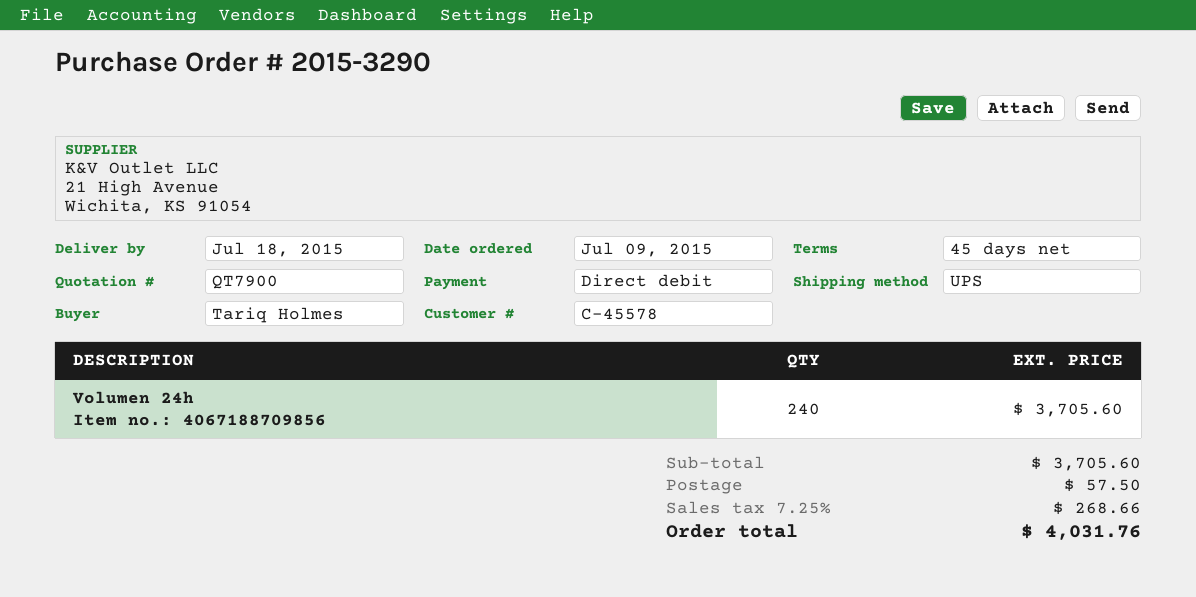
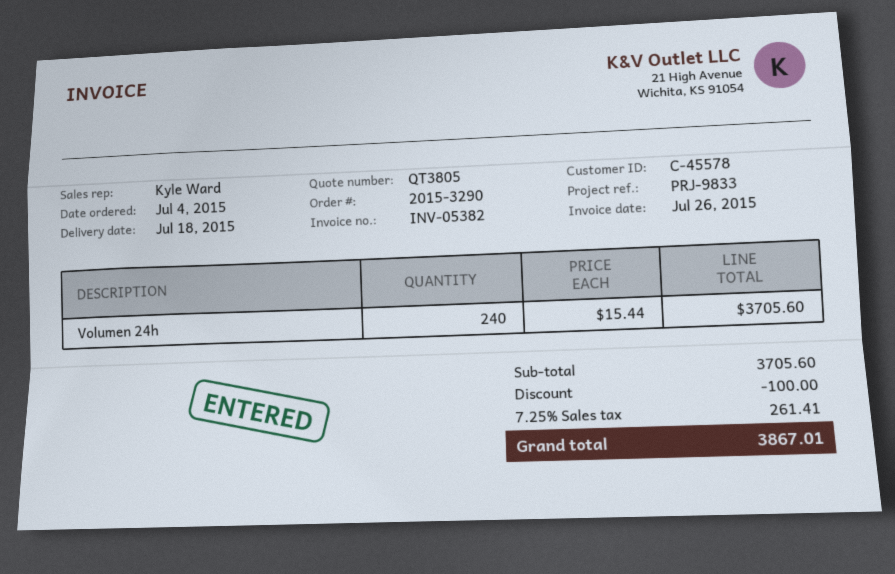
quote number: QT7900 -> QT3805
order date: 2015-07-09 -> 2015-07-04
discount: none -> 100.00
shipping: 57.50 -> none
tax: 7.25% = 268.66 -> 7.25% = 261.41
total: 4031.76 -> 3867.01

